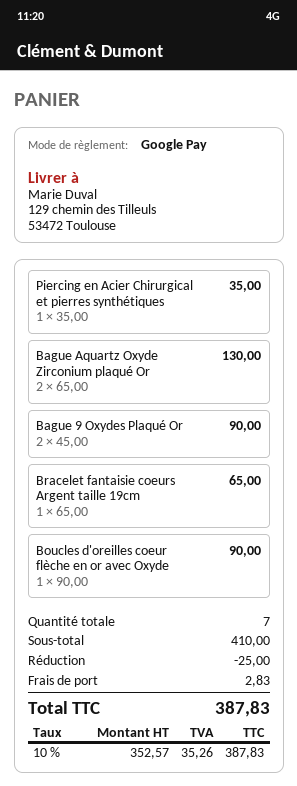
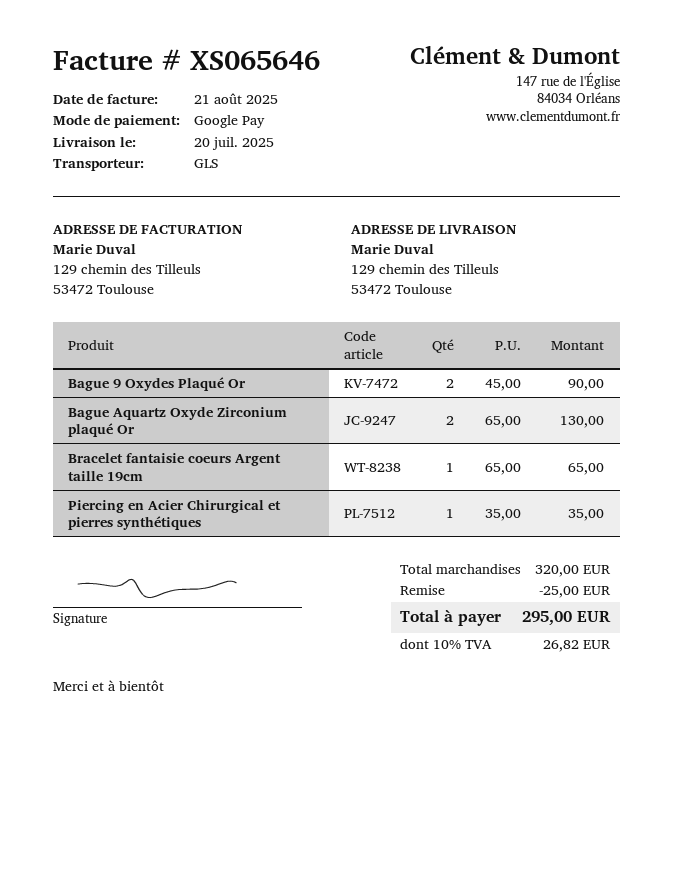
Boucles d'oreilles coeur flèche en or avec Oxyde: 1 x 90.00 = 90.00 -> none
subtotal: 410.00 -> 320.00
shipping: 2.83 -> none
tax: 10% = 35.26 -> 10% = 26.82
total: 387.83 -> 295.00

